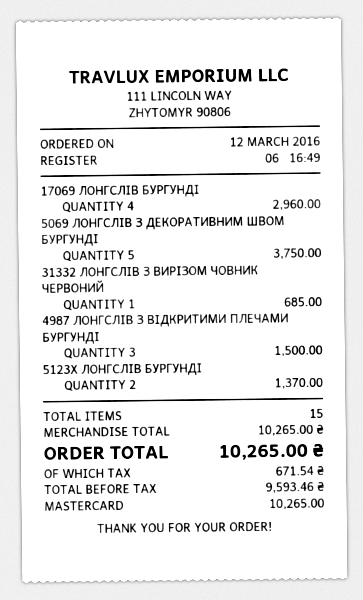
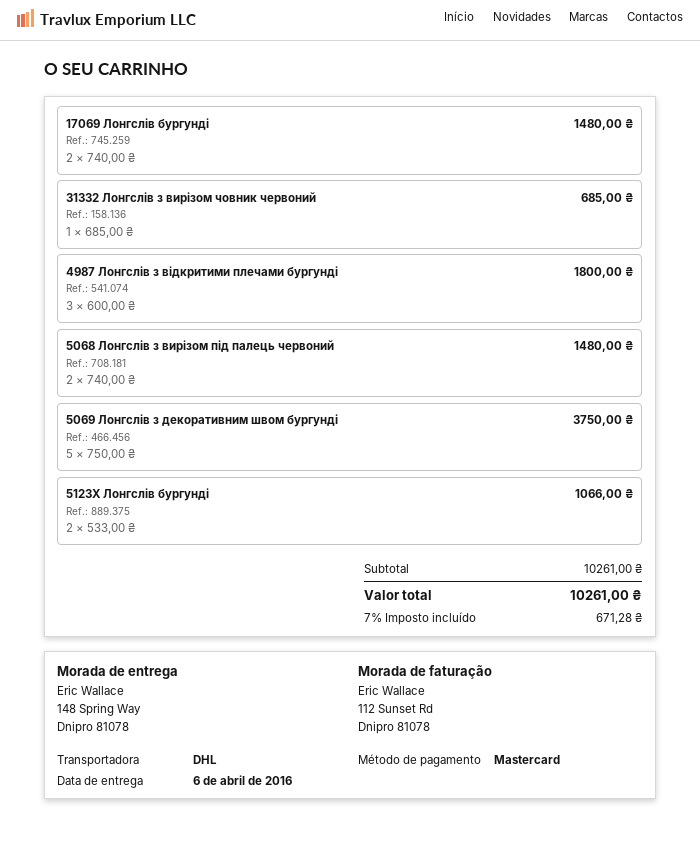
17069 ЛОНГСЛІВ БУРГУНДІ: 4 for 2960.00 -> 2 for 1480.00
4987 ЛОНГСЛІВ З ВІДКРИТИМИ ПЛЕЧАМИ БУРГУНДІ: 3 for 1500.00 -> 3 for 1800.00
5123X ЛОНГСЛІВ БУРГУНДІ: 2 for 1370.00 -> 2 for 1066.00
5068 Лонгслів з вирізом під палець червоний: none -> 2 for 1480.00
subtotal: 10265.00 -> 10261.00
tax: 671.54 -> 671.28
total: 10265.00 -> 10261.00

